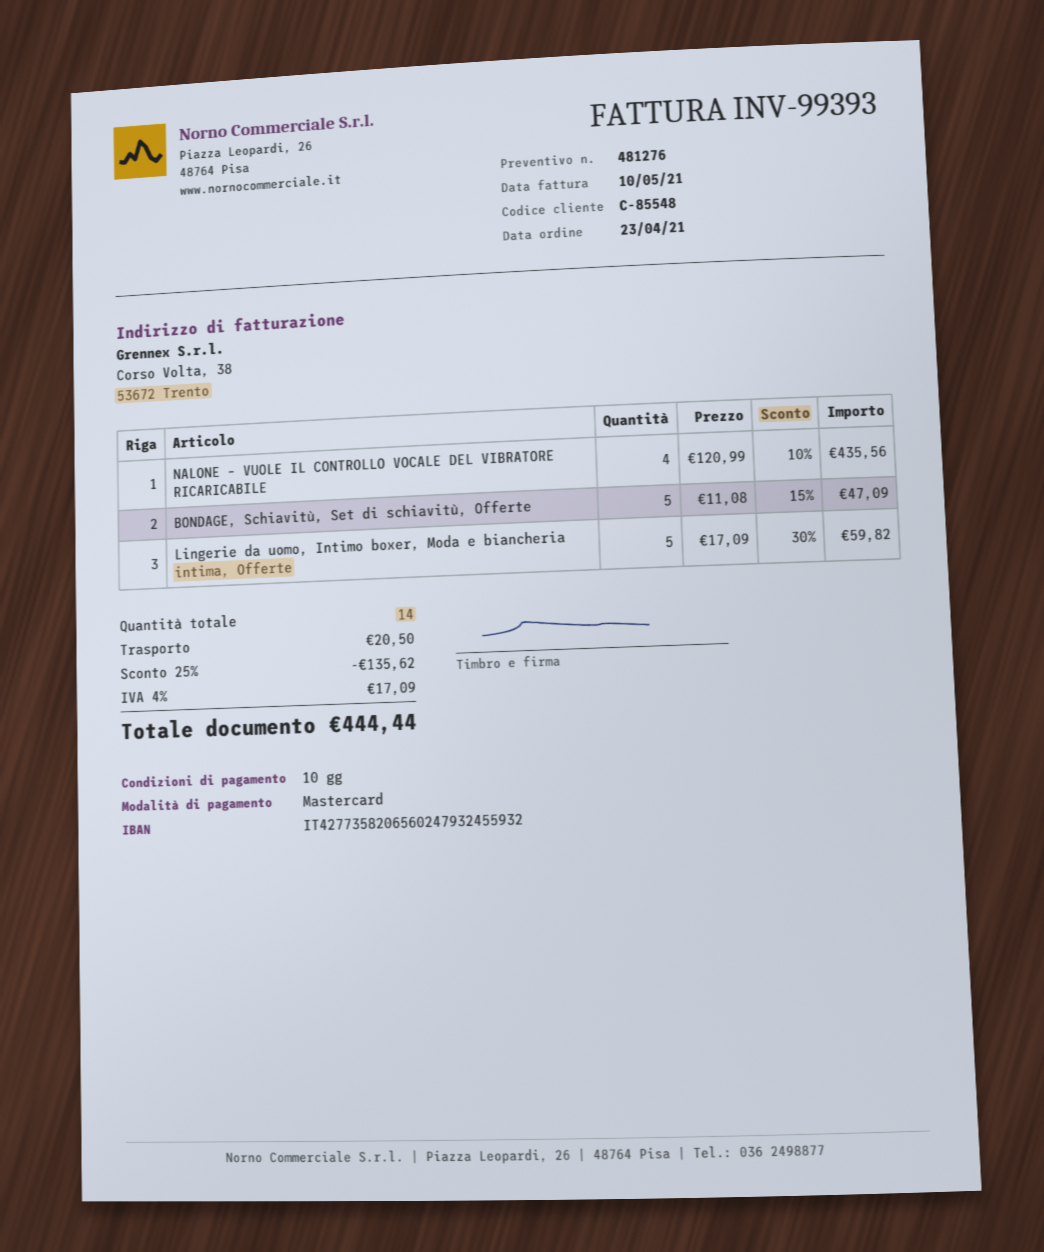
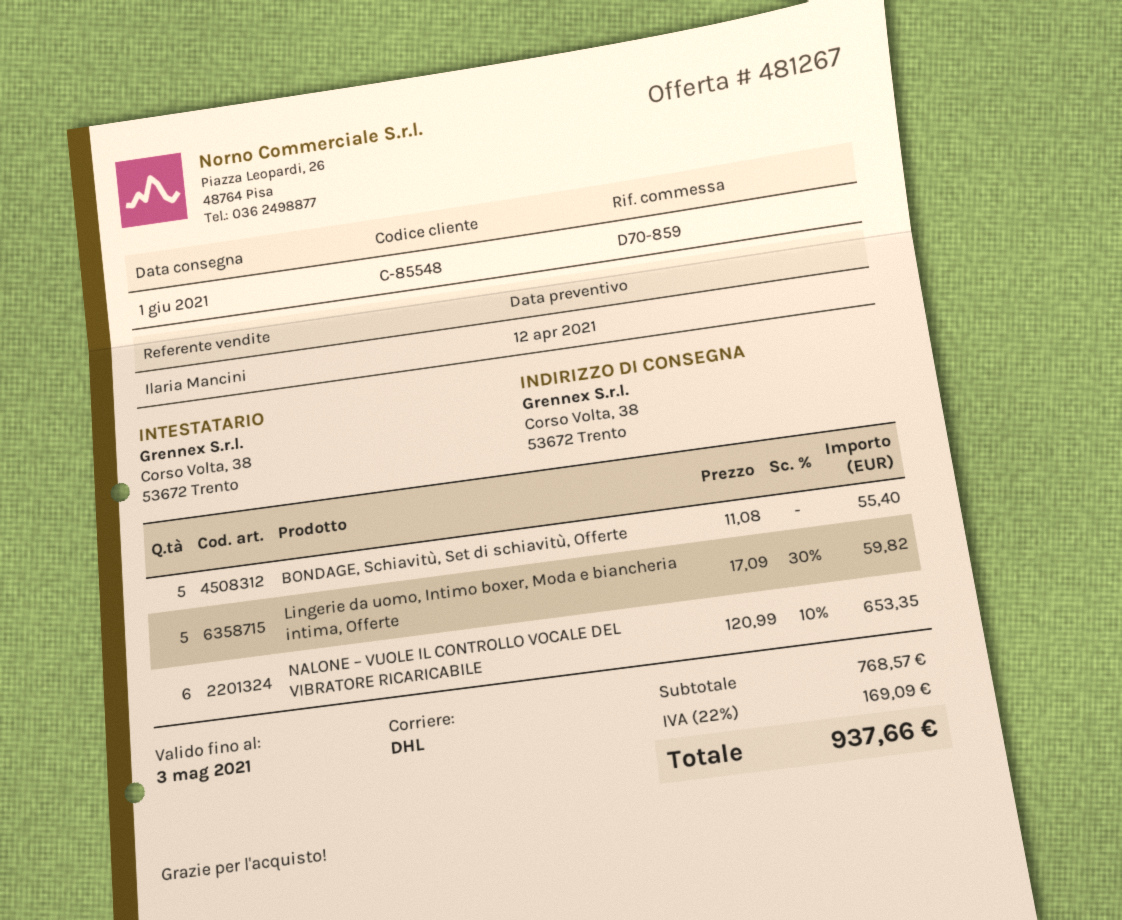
quote number: 481276 -> 481267
NALONE – VUOLE IL CONTROLLO VOCALE DEL VIBRATORE RICARICABILE: 4 x 120.99 - 10% = 435.56 -> 6 x 120.99 - 10% = 653.35
BONDAGE, Schiavitù, Set di schiavitù, Offerte: 5 x 11.08 - 15% = 47.09 -> 5 x 11.08 = 55.40
discount: 25% = 135.62 -> none
shipping: 20.50 -> none
tax: 4% = 17.09 -> 22% = 169.09
total: 444.44 -> 937.66

